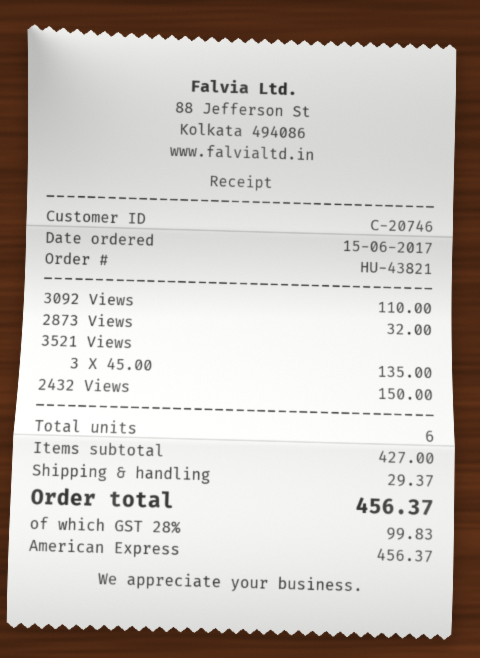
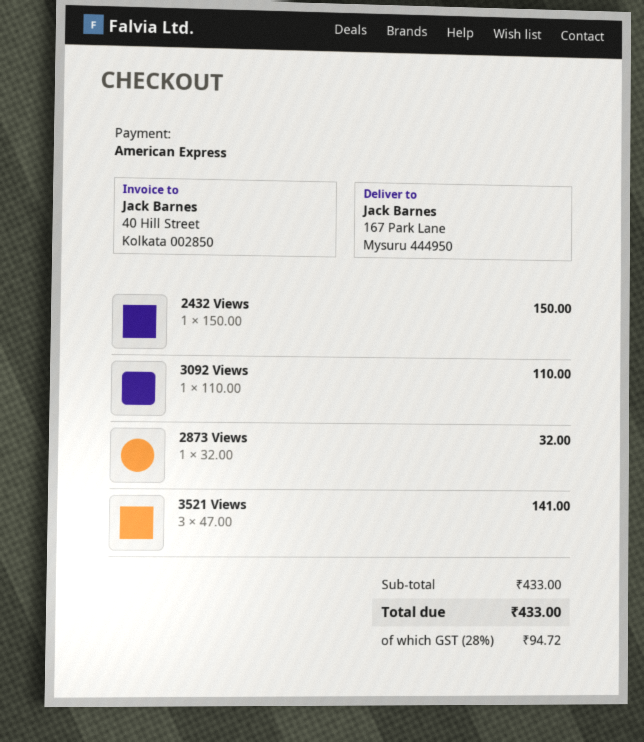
3521 Views: 3 x 45.00 = 135.00 -> 3 x 47.00 = 141.00
subtotal: 427.00 -> 433.00
shipping: 29.37 -> none
tax: 28% = 99.83 -> 28% = 94.72
total: 456.37 -> 433.00

